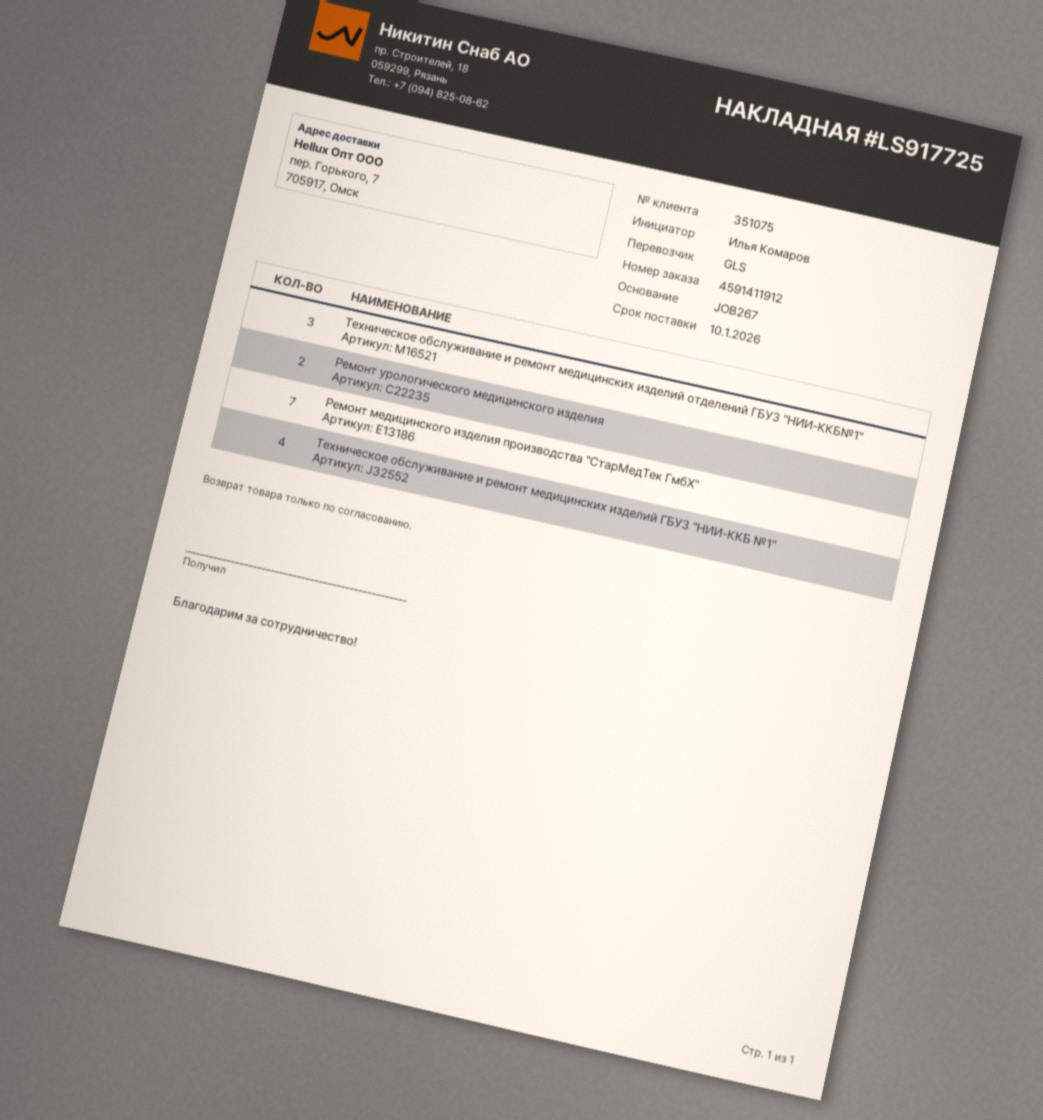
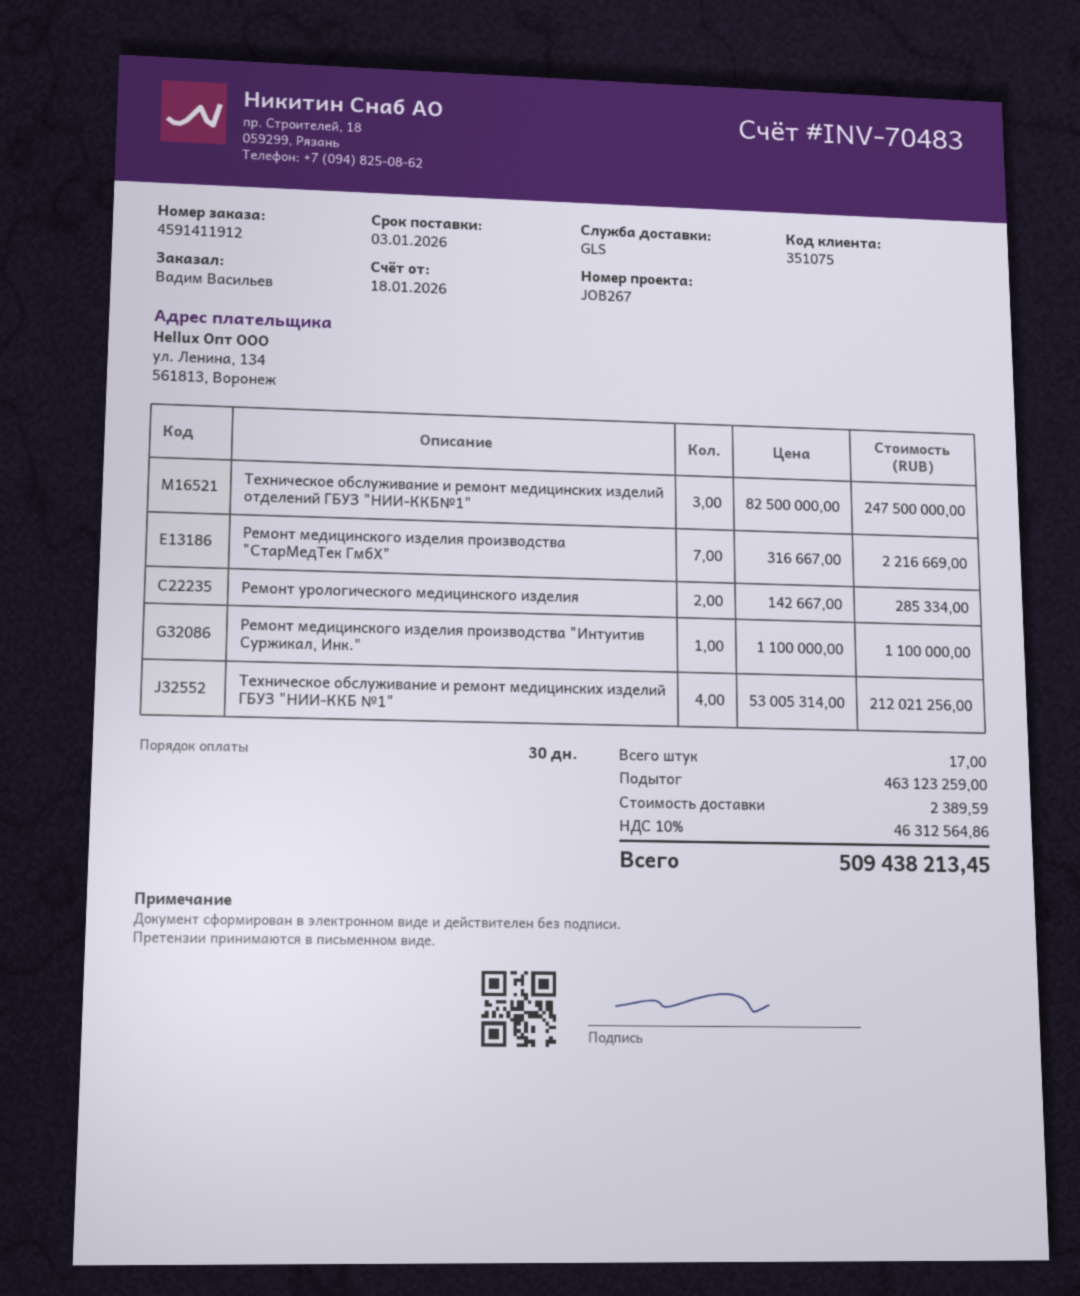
delivery date: 2026-01-10 -> 2026-01-03
ordered by: Илья Комаров -> Вадим Васильев
Ремонт медицинского изделия производства "Интуитив Суржикал, Инк.": none -> 1

